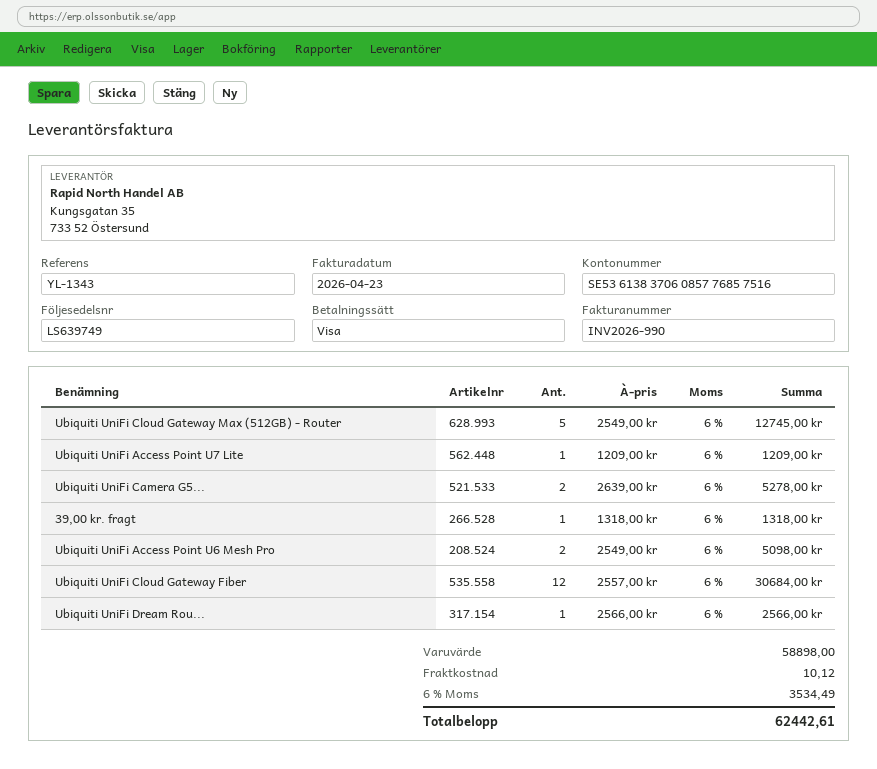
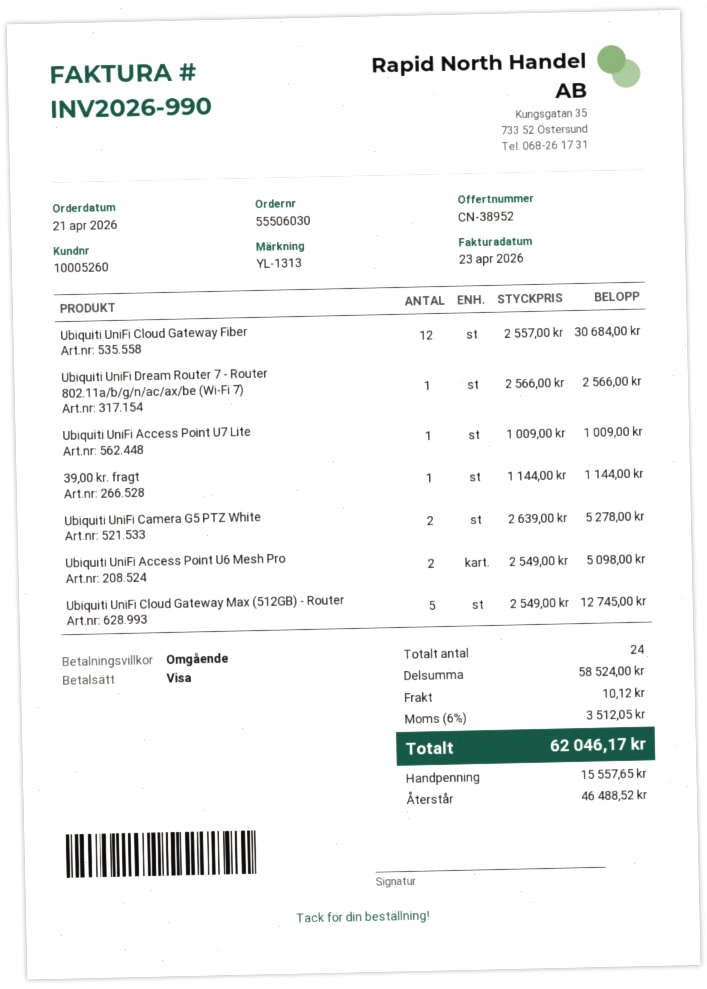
reference: YL-1343 -> YL-1313
Ubiquiti UniFi Access Point U7 Lite: 1 x 1209.00 = 1209.00 -> 1 x 1009.00 = 1009.00
39,00 kr. fragt: 1 x 1318.00 = 1318.00 -> 1 x 1144.00 = 1144.00
subtotal: 58898.00 -> 58524.00
tax: 6% = 3534.49 -> 6% = 3512.05
total: 62442.61 -> 62046.17

